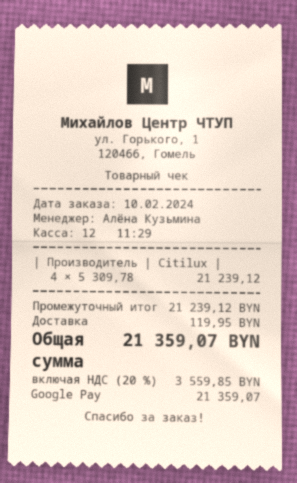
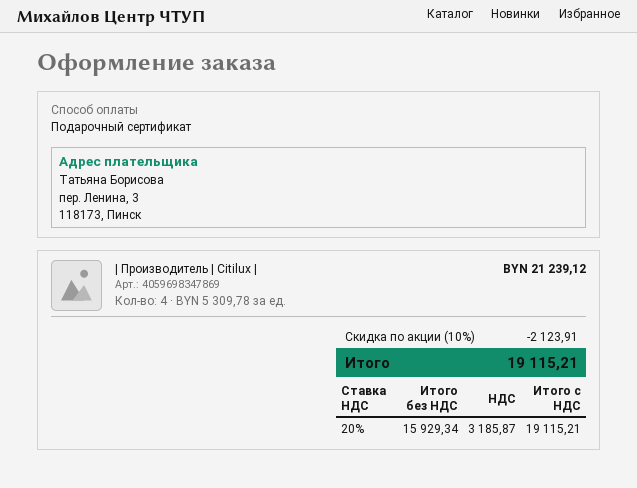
payment method: Google Pay -> gift card
discount: none -> 10% = 2123.91
shipping: 119.95 -> none
tax: 20% = 3559.85 -> 20% = 3185.87
total: 21359.07 -> 19115.21

